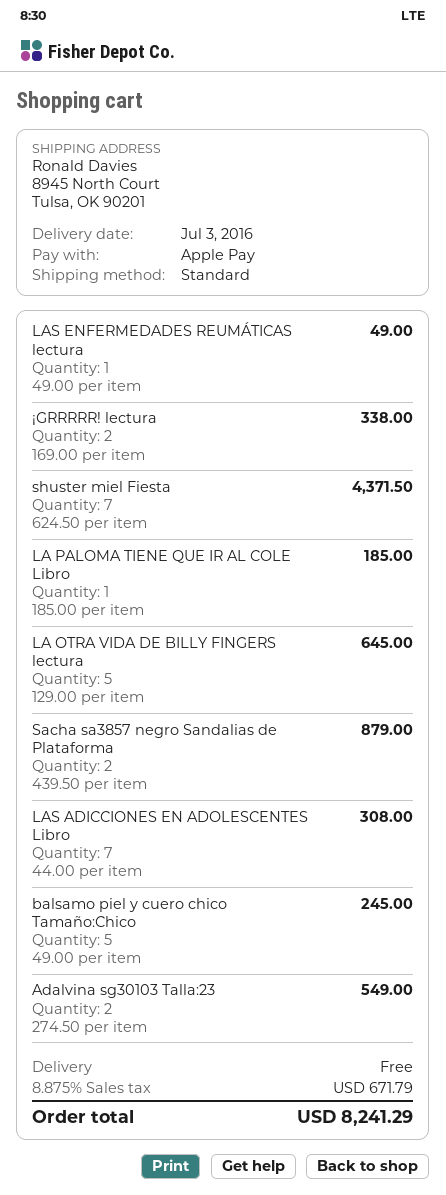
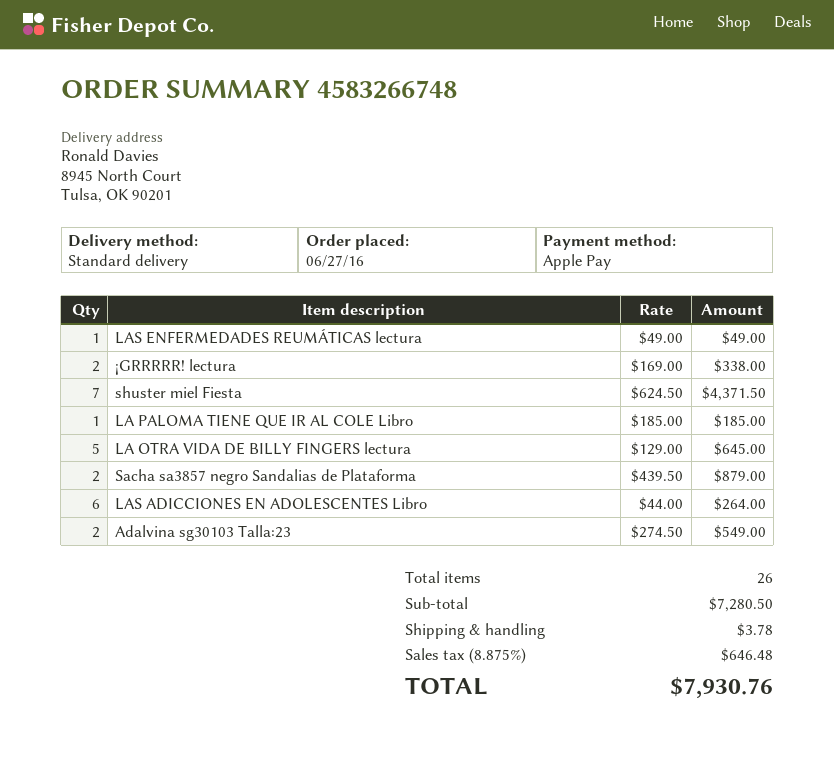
LAS ADICCIONES EN ADOLESCENTES Libro: 7 x 44.00 = 308.00 -> 6 x 44.00 = 264.00
balsamo piel y cuero chico Tamaño:Chico: 5 x 49.00 = 245.00 -> none
shipping: 0.00 -> 3.78
tax: 8.875% = 671.79 -> 8.875% = 646.48
total: 8241.29 -> 7930.76

